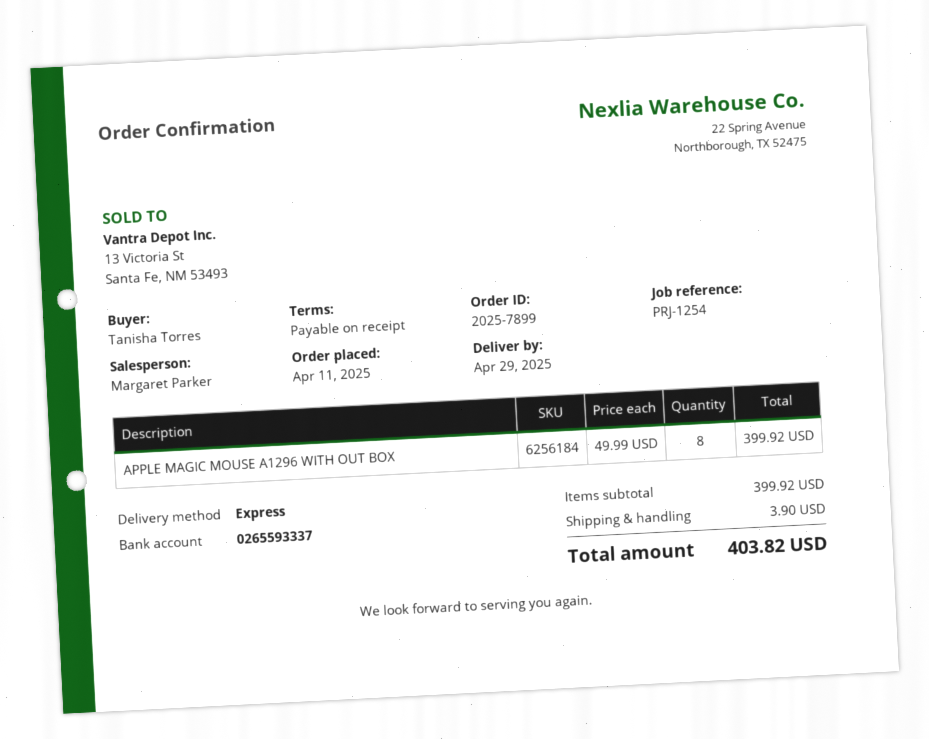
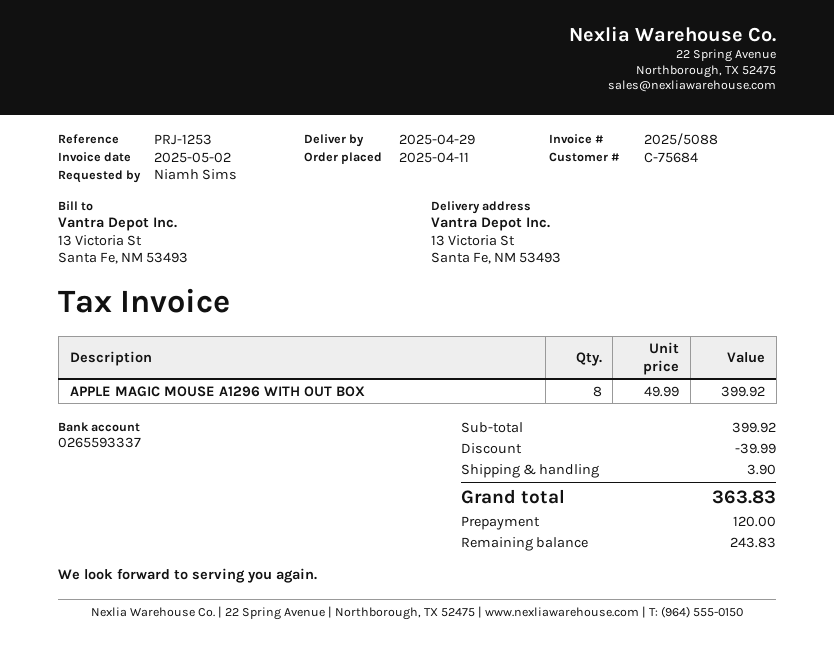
reference: PRJ-1254 -> PRJ-1253
ordered by: Tanisha Torres -> Niamh Sims
discount: none -> 39.99
total: 403.82 -> 363.83

